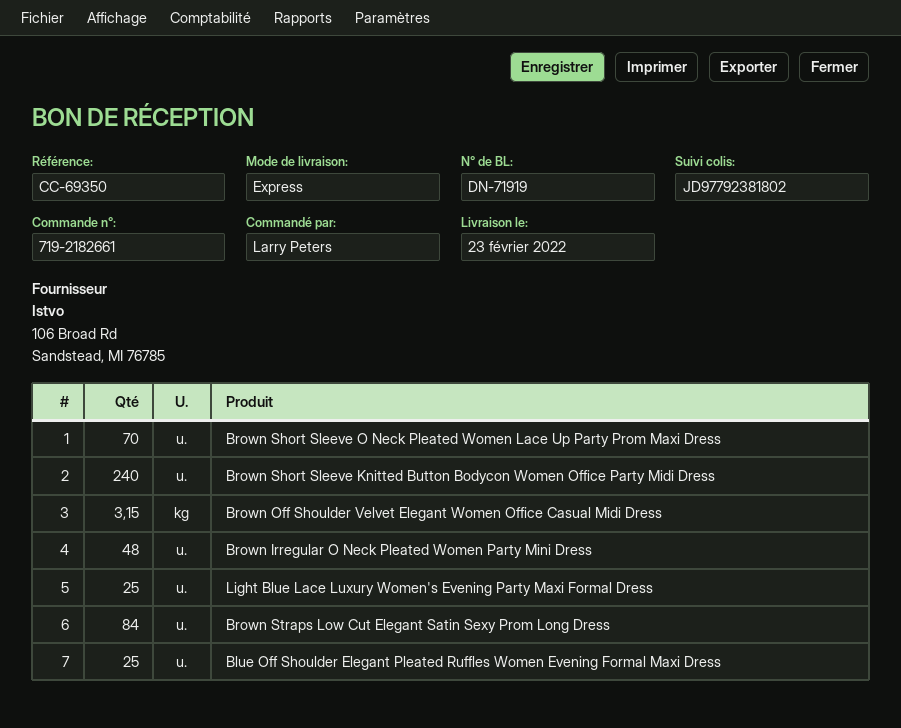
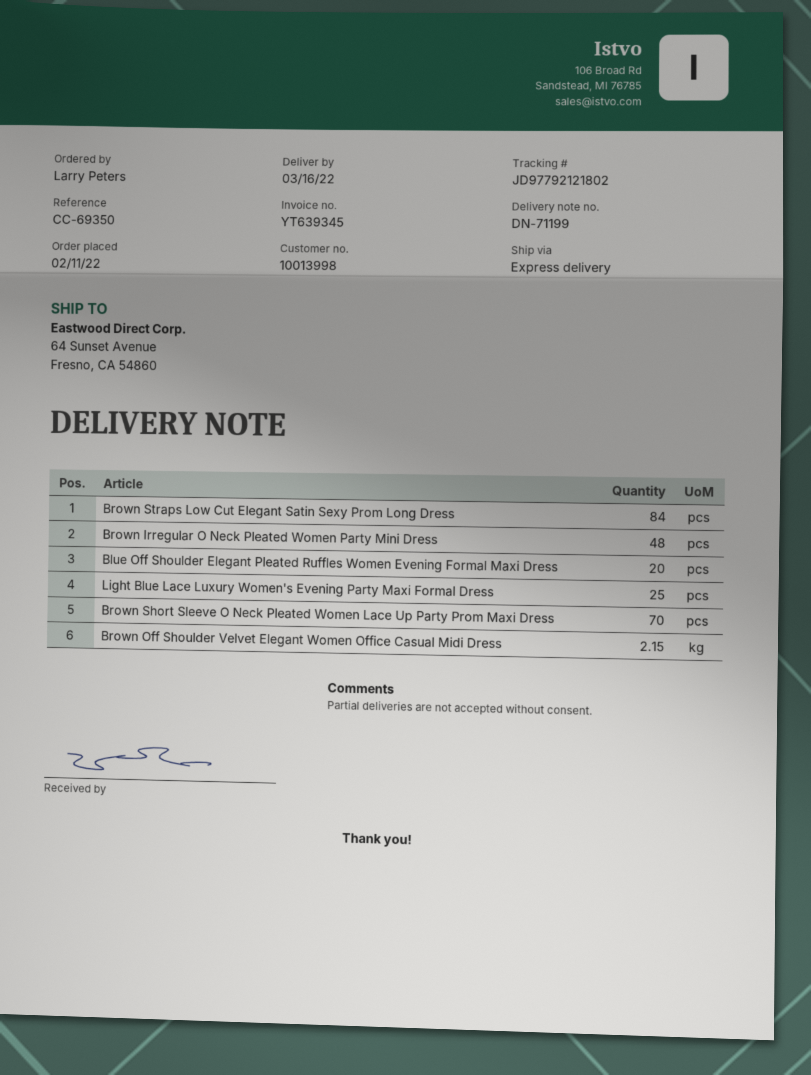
delivery note number: DN-71919 -> DN-71199
delivery date: 2022-02-23 -> 2022-03-16
tracking number: JD97792381802 -> JD97792121802
Brown Short Sleeve Knitted Button Bodycon Women Office Party Midi Dress: 240 -> none
Brown Off Shoulder Velvet Elegant Women Office Casual Midi Dress: 3.15 -> 2.15
Blue Off Shoulder Elegant Pleated Ruffles Women Evening Formal Maxi Dress: 25 -> 20

